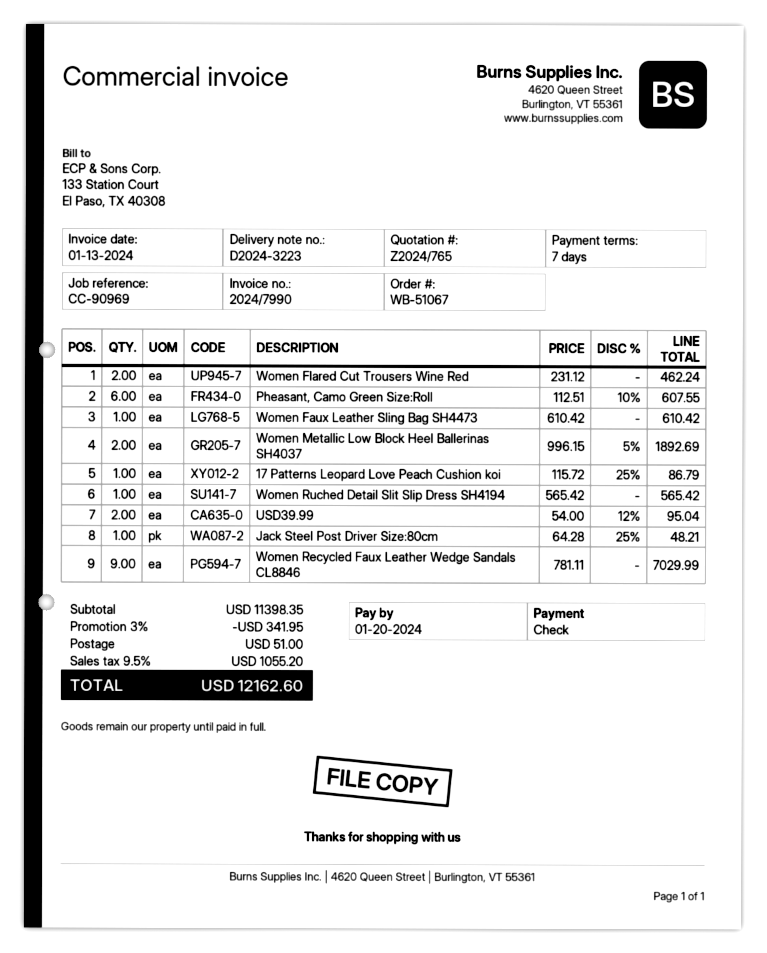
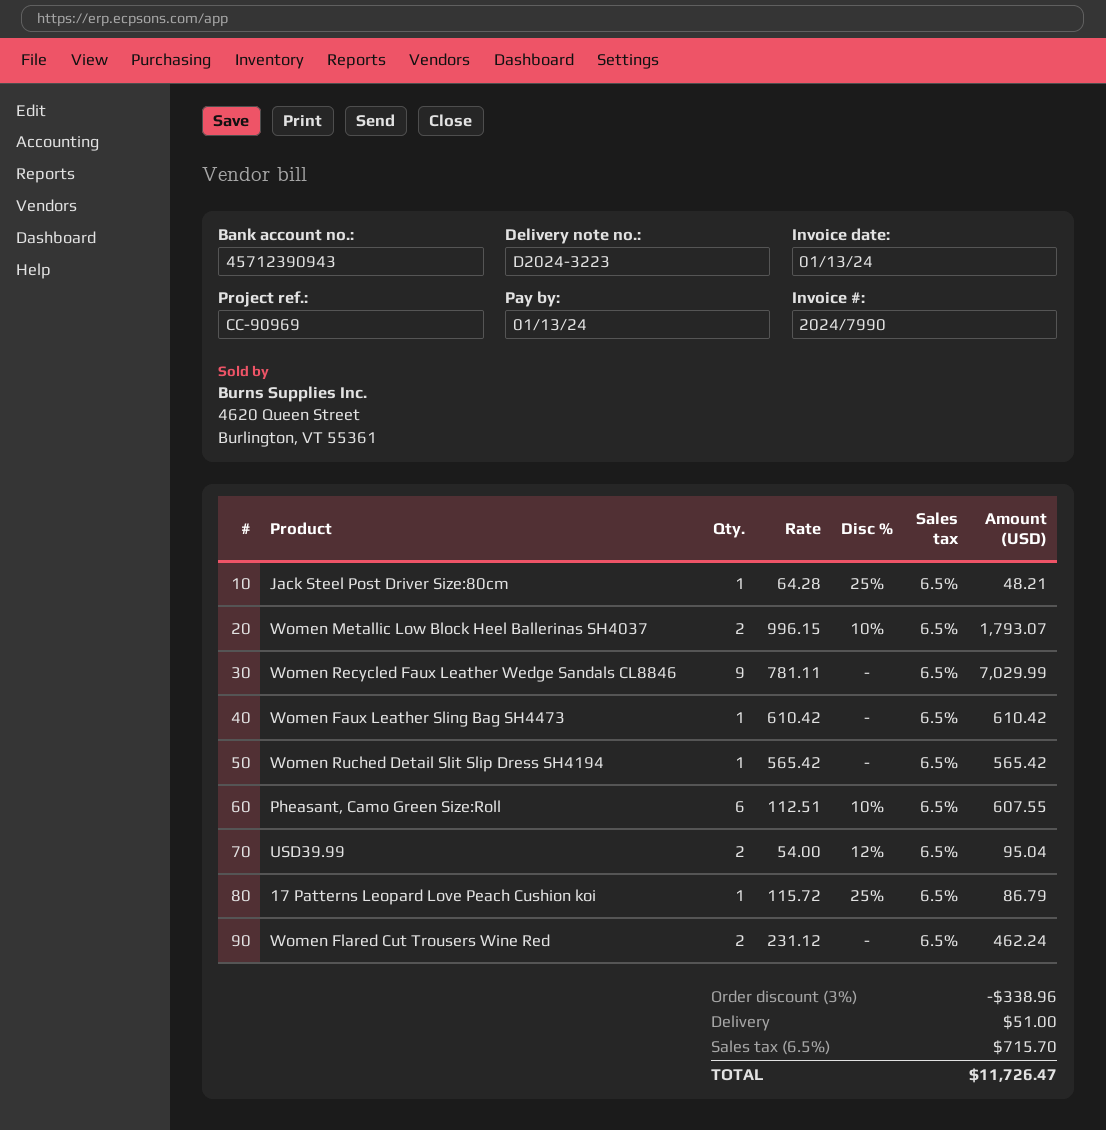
due date: 2024-01-20 -> 2024-01-13
Women Metallic Low Block Heel Ballerinas SH4037: 2 x 996.15 - 5% = 1892.69 -> 2 x 996.15 - 10% = 1793.07
discount: 3% = 341.95 -> 3% = 338.96
tax: 9.5% = 1055.20 -> 6.5% = 715.70
total: 12162.60 -> 11726.47

